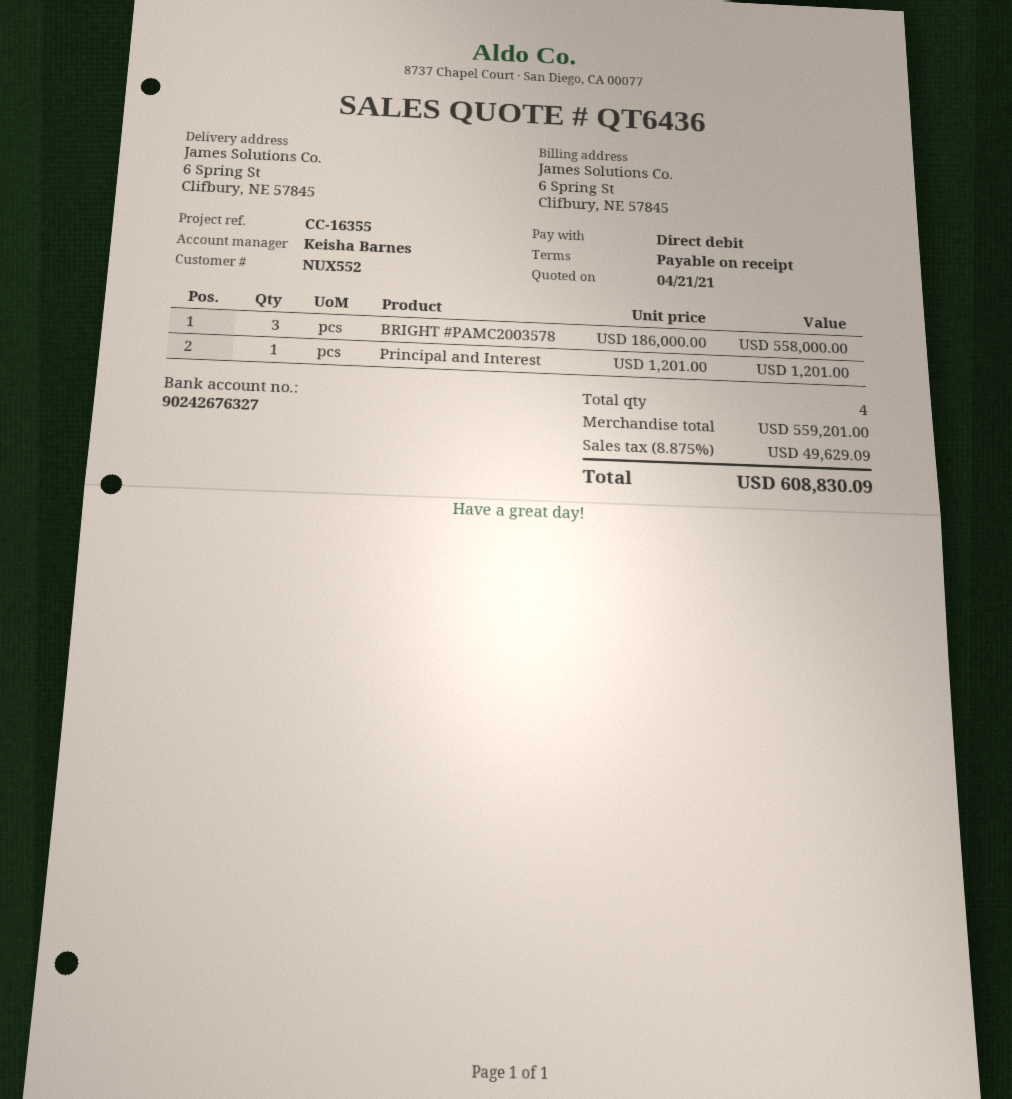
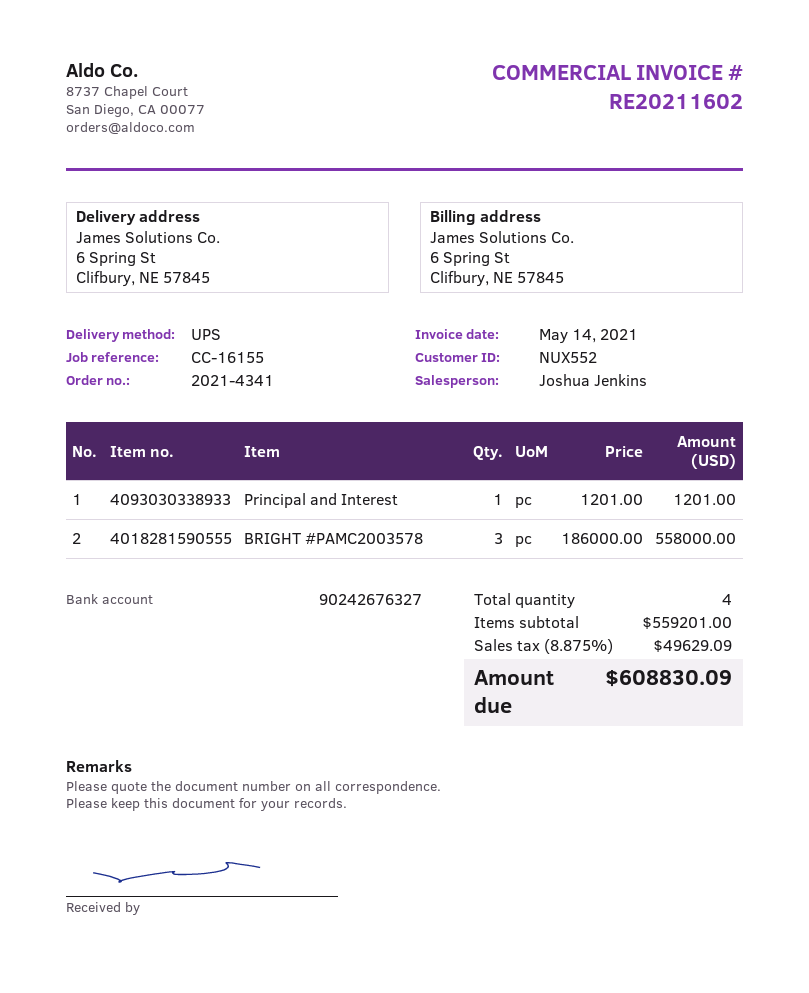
reference: CC-16355 -> CC-16155
sales rep: Keisha Barnes -> Joshua Jenkins

